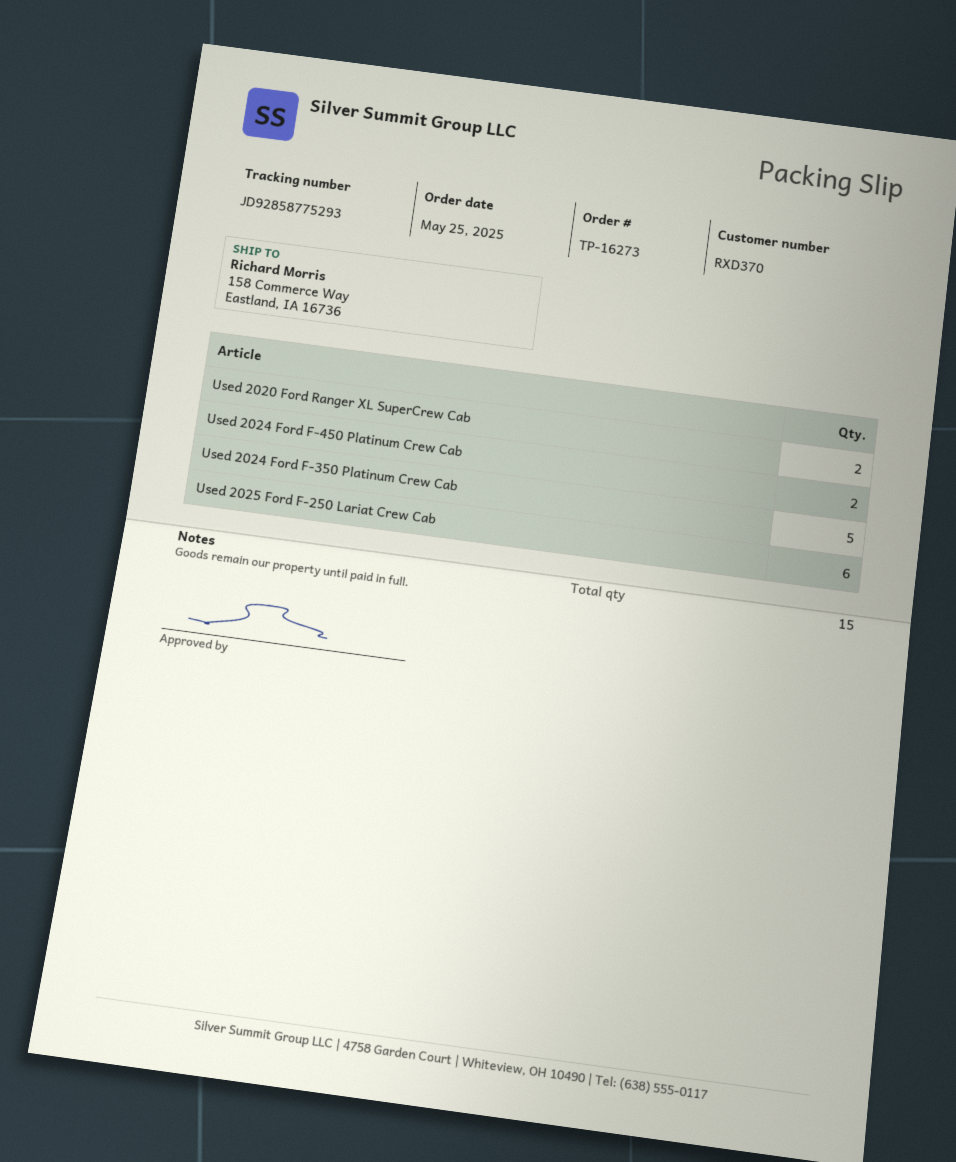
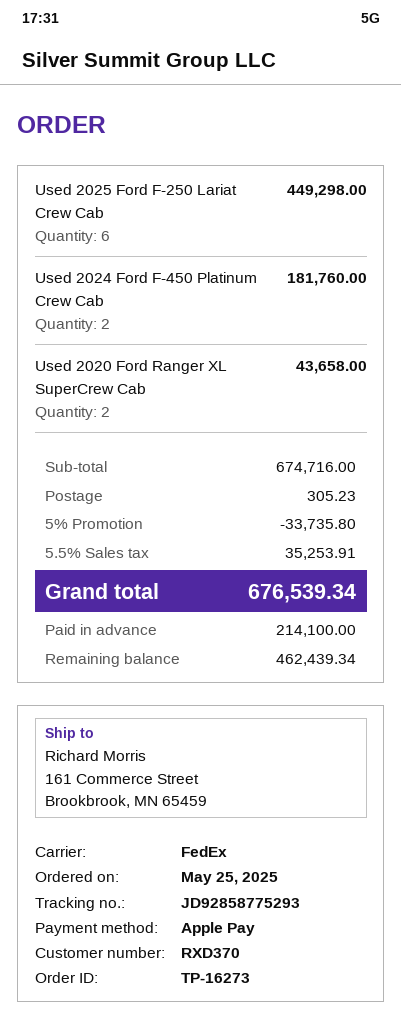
ship to: 158 Commerce Way, Eastland, IA 16736 -> 161 Commerce Street, Brookbrook, MN 65459
Used 2024 Ford F-350 Platinum Crew Cab: 5 -> none

